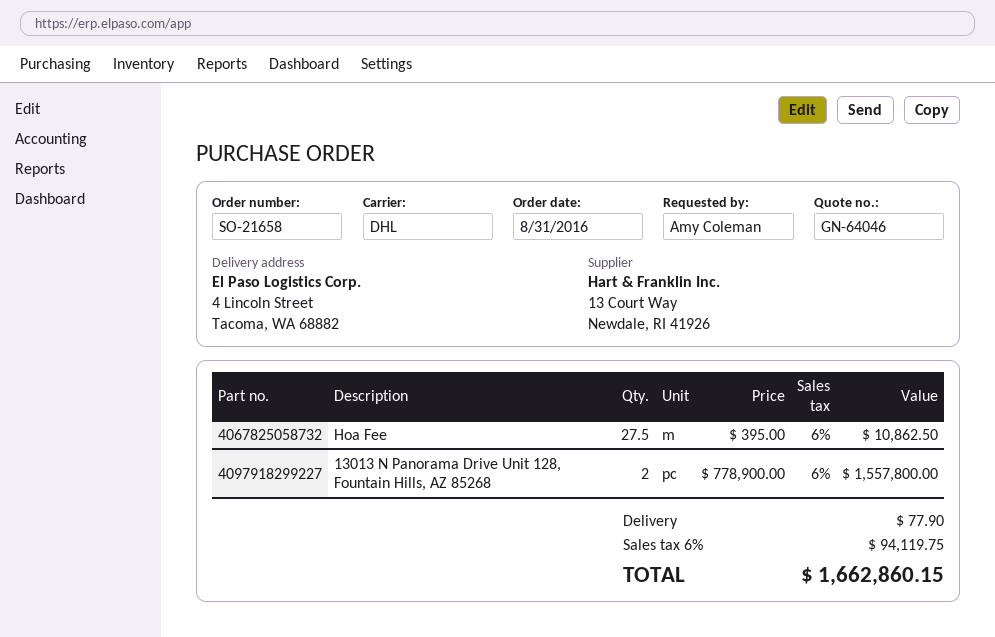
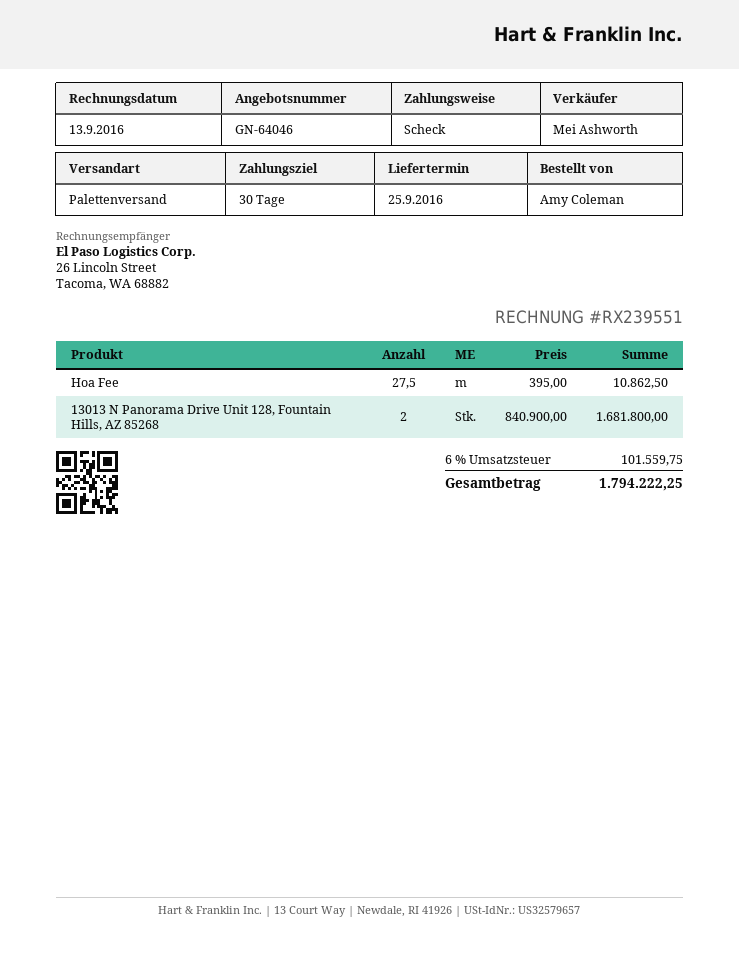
shipping method: DHL -> pallet freight
13013 N Panorama Drive Unit 128, Fountain Hills, AZ 85268: 2 x 778900.00 = 1557800.00 -> 2 x 840900.00 = 1681800.00
shipping: 77.90 -> none
tax: 6% = 94119.75 -> 6% = 101559.75
total: 1662860.15 -> 1794222.25

